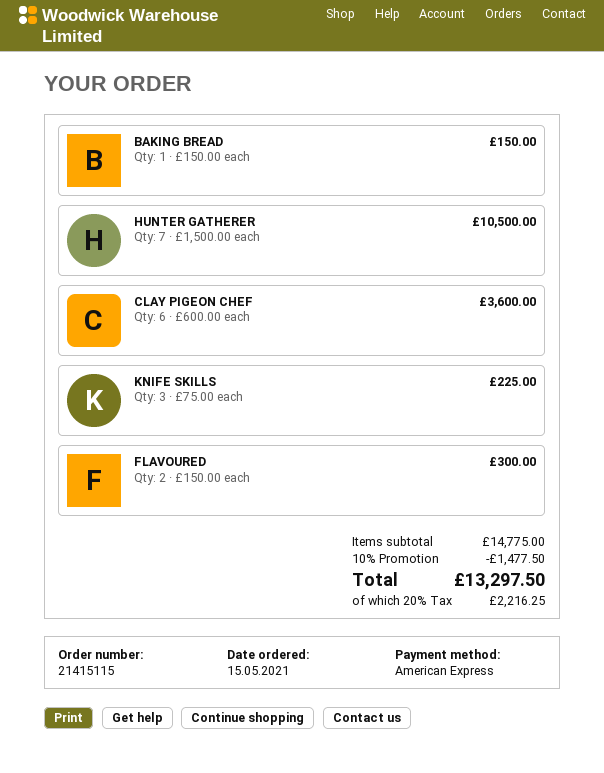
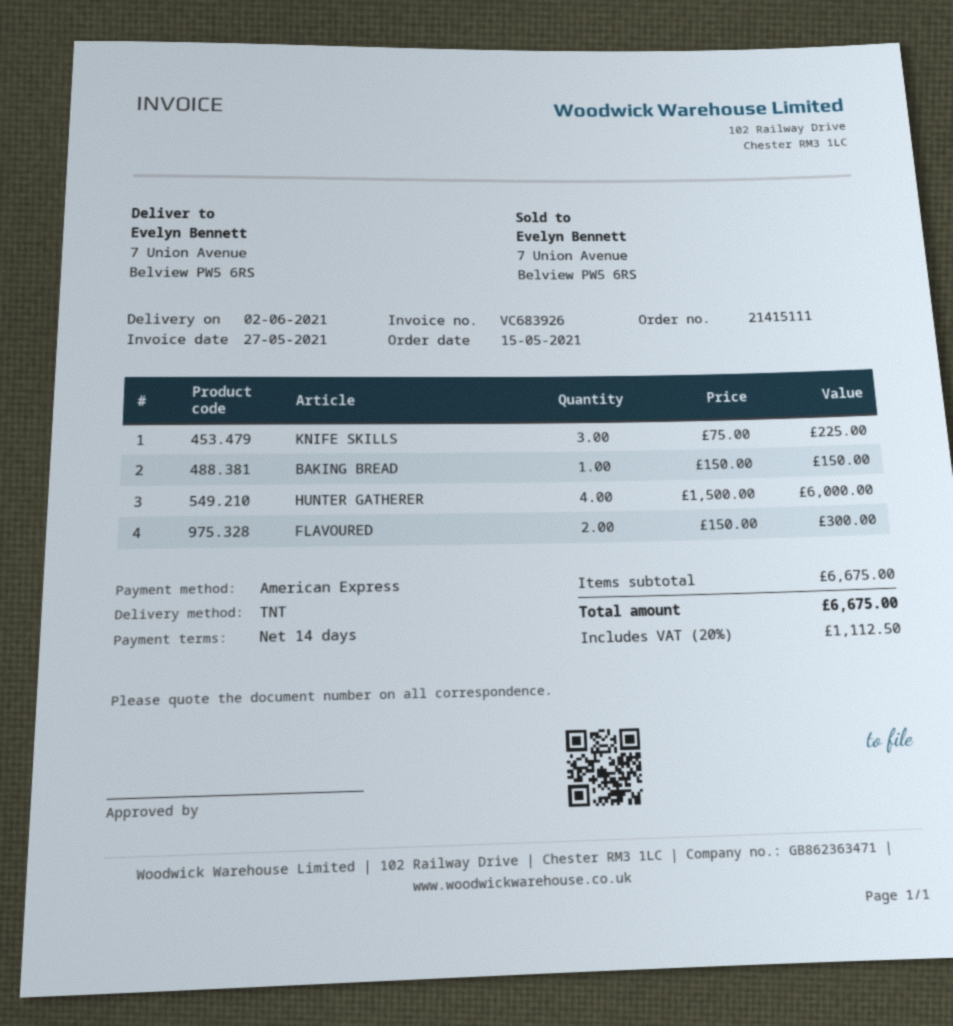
order number: 21415115 -> 21415111
HUNTER GATHERER: 7 x 1500.00 = 10500.00 -> 4 x 1500.00 = 6000.00
CLAY PIGEON CHEF: 6 x 600.00 = 3600.00 -> none
subtotal: 14775.00 -> 6675.00
discount: 10% = 1477.50 -> none
tax: 20% = 2216.25 -> 20% = 1112.50
total: 13297.50 -> 6675.00

